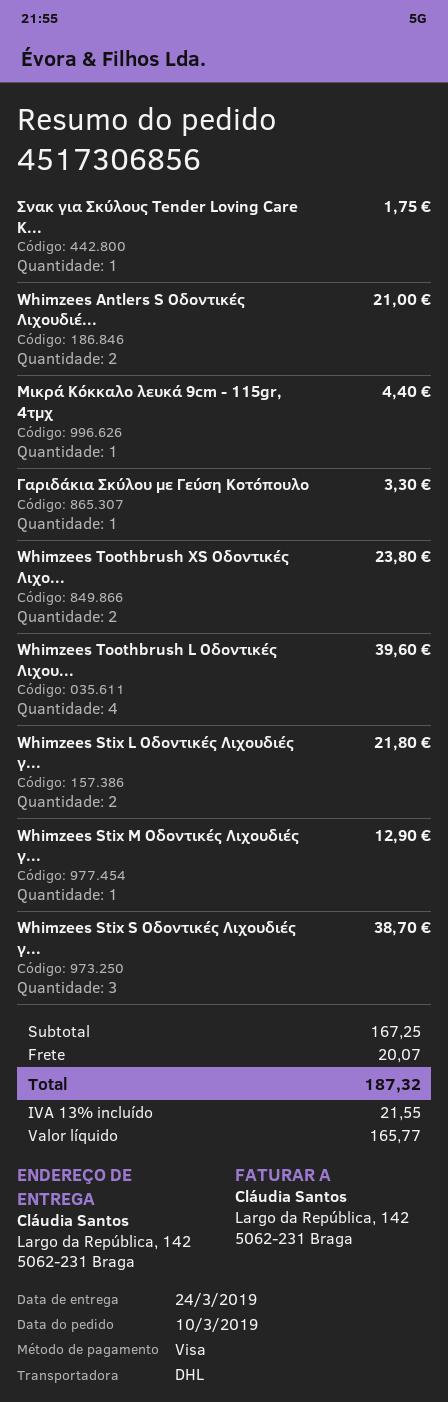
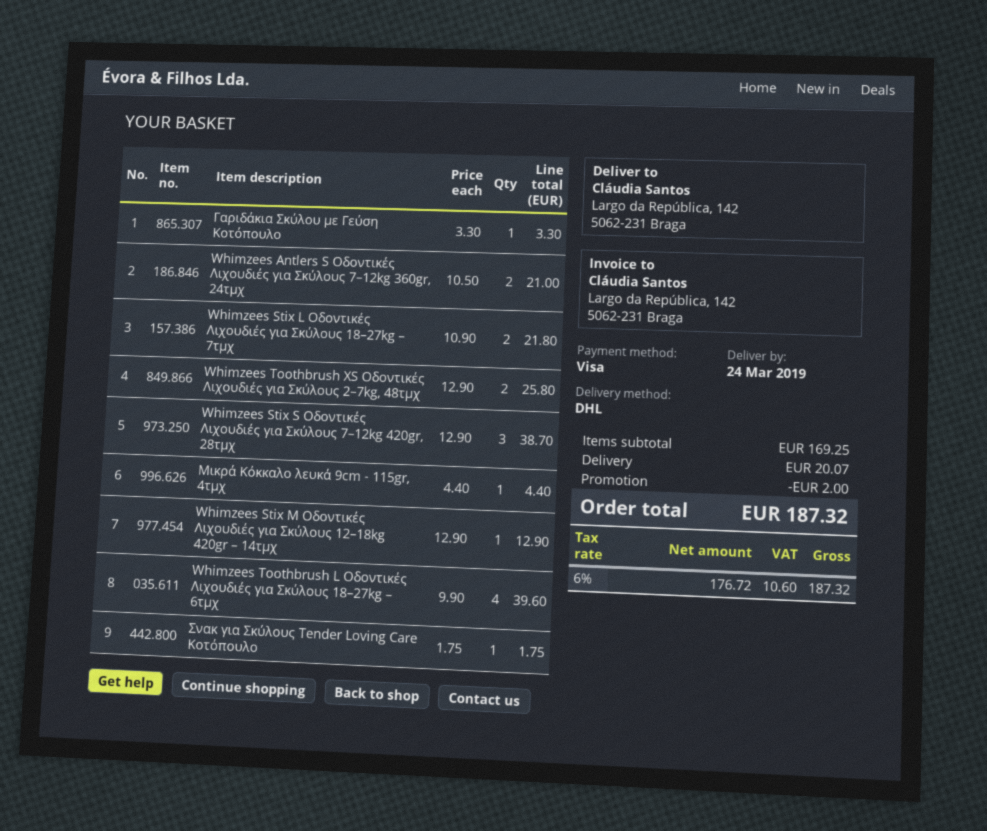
Whimzees Toothbrush XS Οδοντικές Λιχο...: 2 for 23.80 -> 2 for 25.80
subtotal: 167.25 -> 169.25
discount: none -> 2.00
net: 165.77 -> 176.72
tax: 13% = 21.55 -> 6% = 10.60

